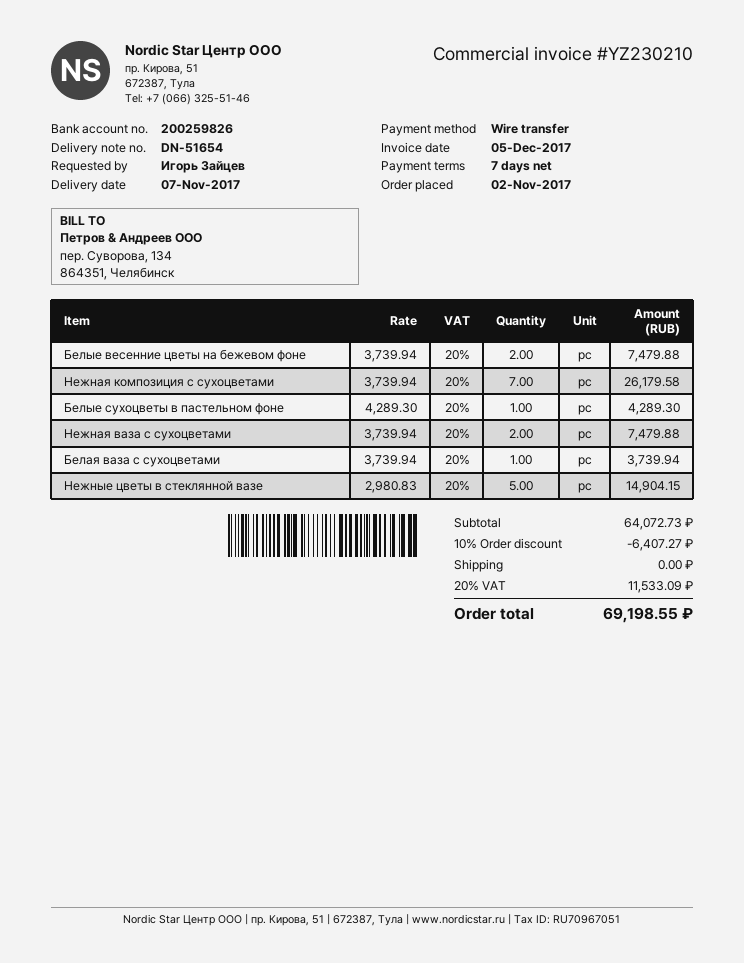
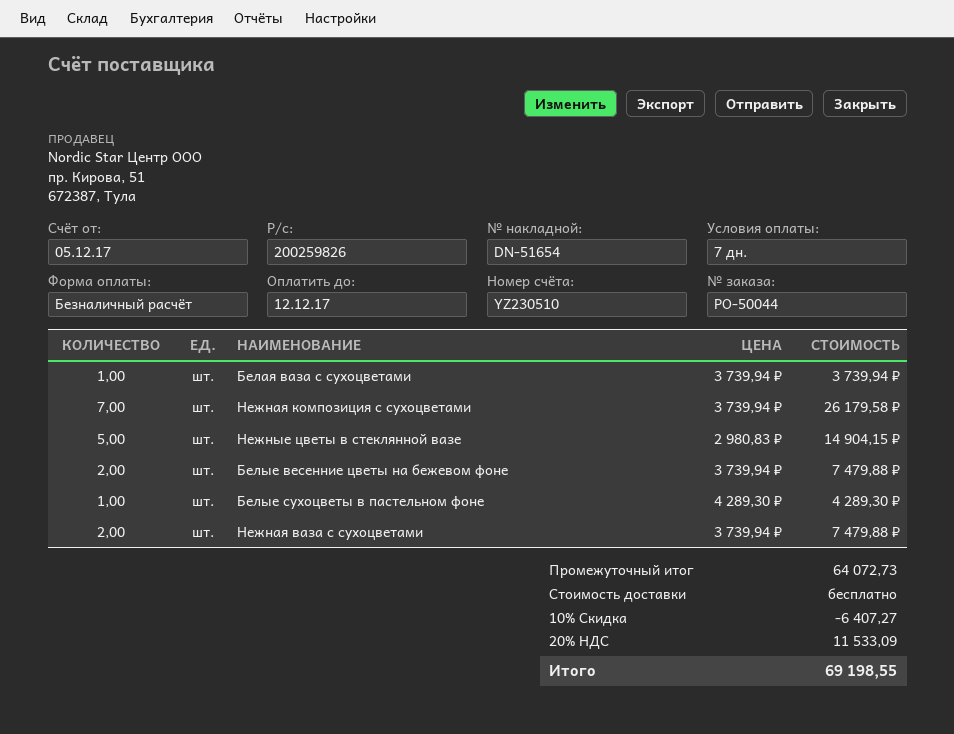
invoice number: YZ230210 -> YZ230510

